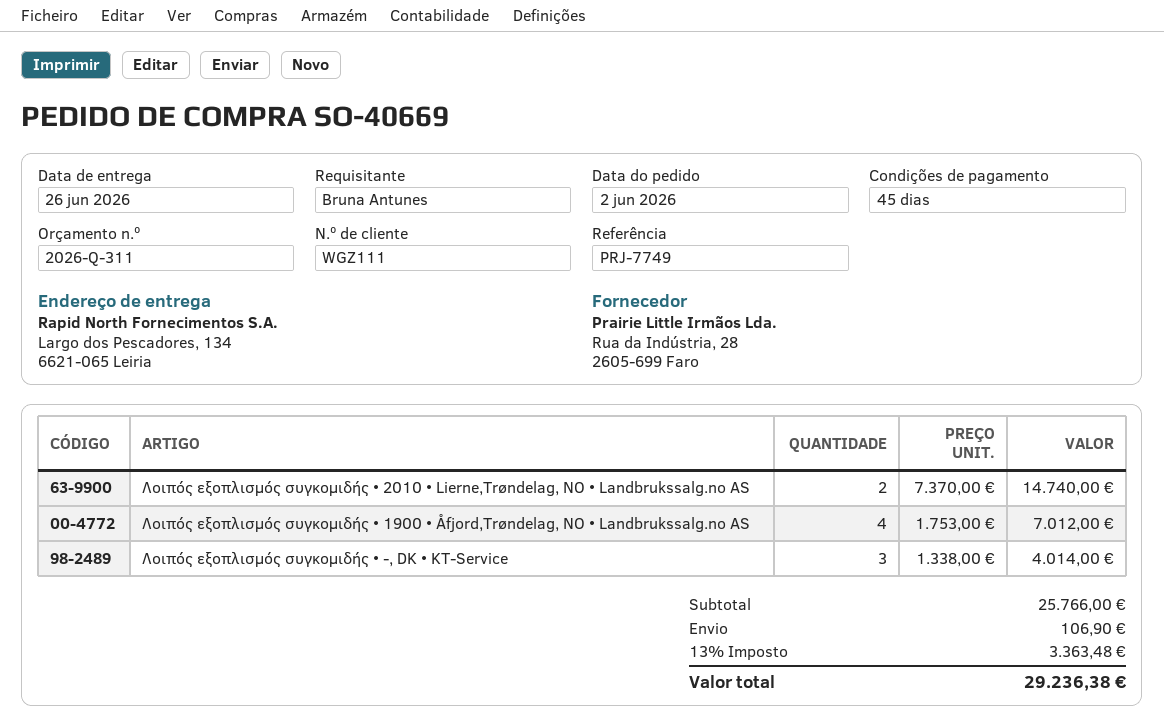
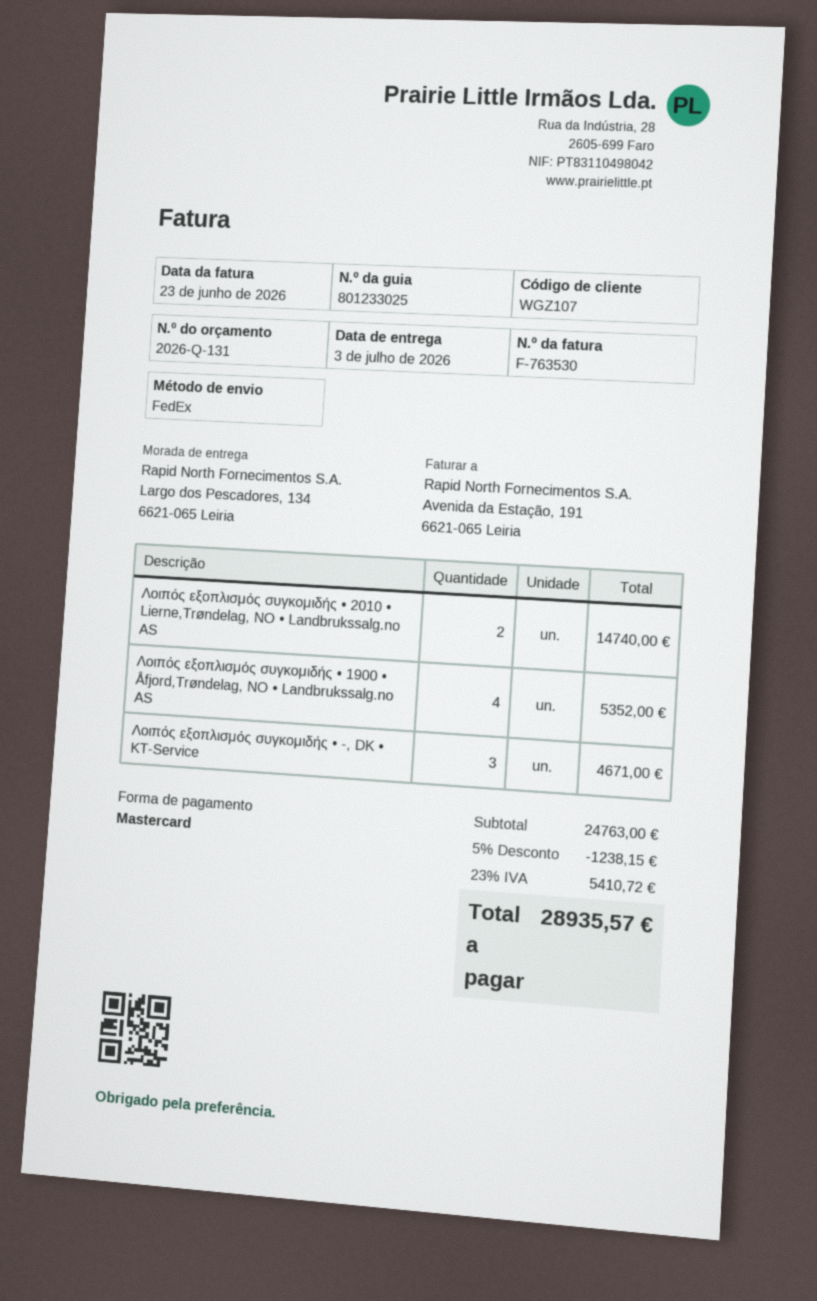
quote number: 2026-Q-311 -> 2026-Q-131
delivery date: 2026-06-26 -> 2026-07-03
customer number: WGZ111 -> WGZ107
Λοιπός εξοπλισμός συγκομιδής • 1900 • Åfjord,Trøndelag, NO • Landbrukssalg.no AS: 4 for 7012.00 -> 4 for 5352.00
Λοιπός εξοπλισμός συγκομιδής • -, DK • KT-Service: 3 for 4014.00 -> 3 for 4671.00
subtotal: 25766.00 -> 24763.00
discount: none -> 5% = 1238.15
shipping: 106.90 -> none
tax: 13% = 3363.48 -> 23% = 5410.72
total: 29236.38 -> 28935.57

